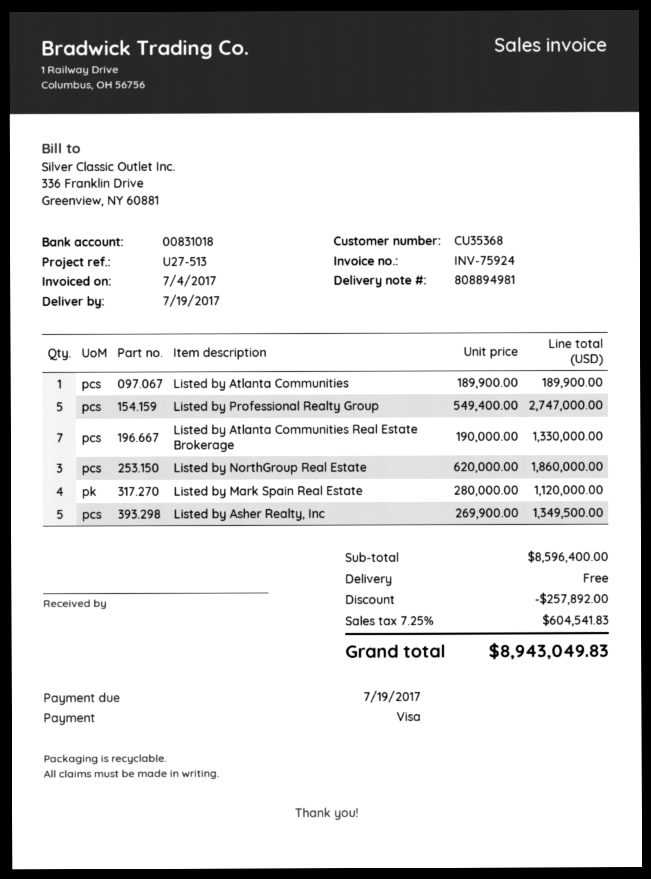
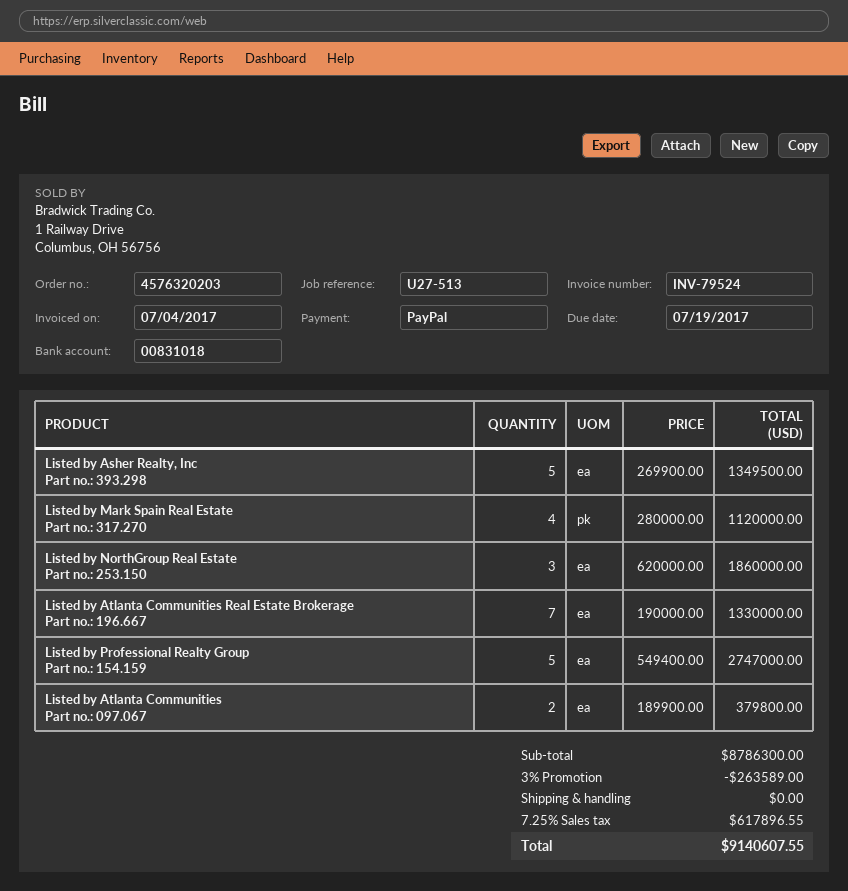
invoice number: INV-75924 -> INV-79524
payment method: Visa -> PayPal
Listed by Atlanta Communities: 1 x 189900.00 = 189900.00 -> 2 x 189900.00 = 379800.00
subtotal: 8596400.00 -> 8786300.00
discount: 257892.00 -> 263589.00
tax: 7.25% = 604541.83 -> 7.25% = 617896.55
total: 8943049.83 -> 9140607.55

